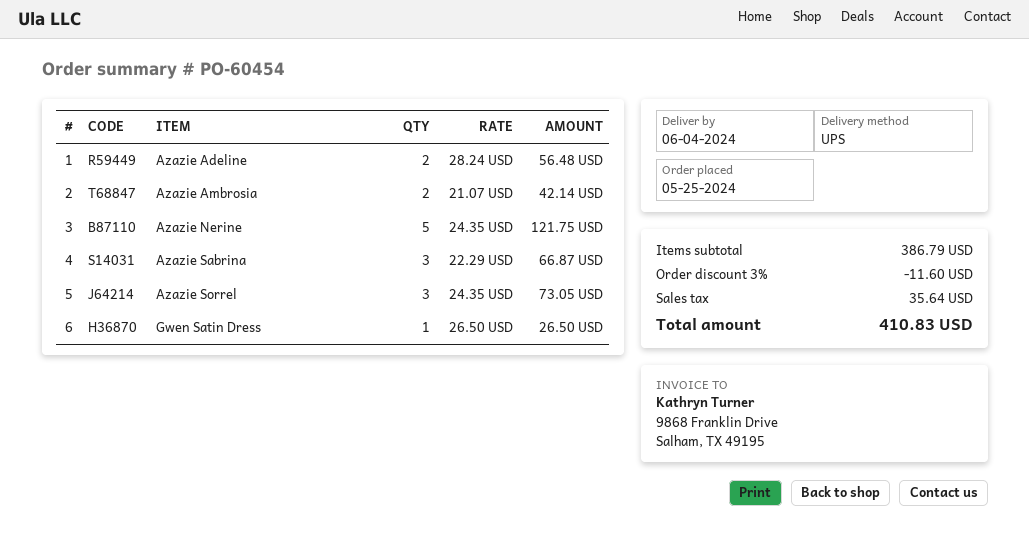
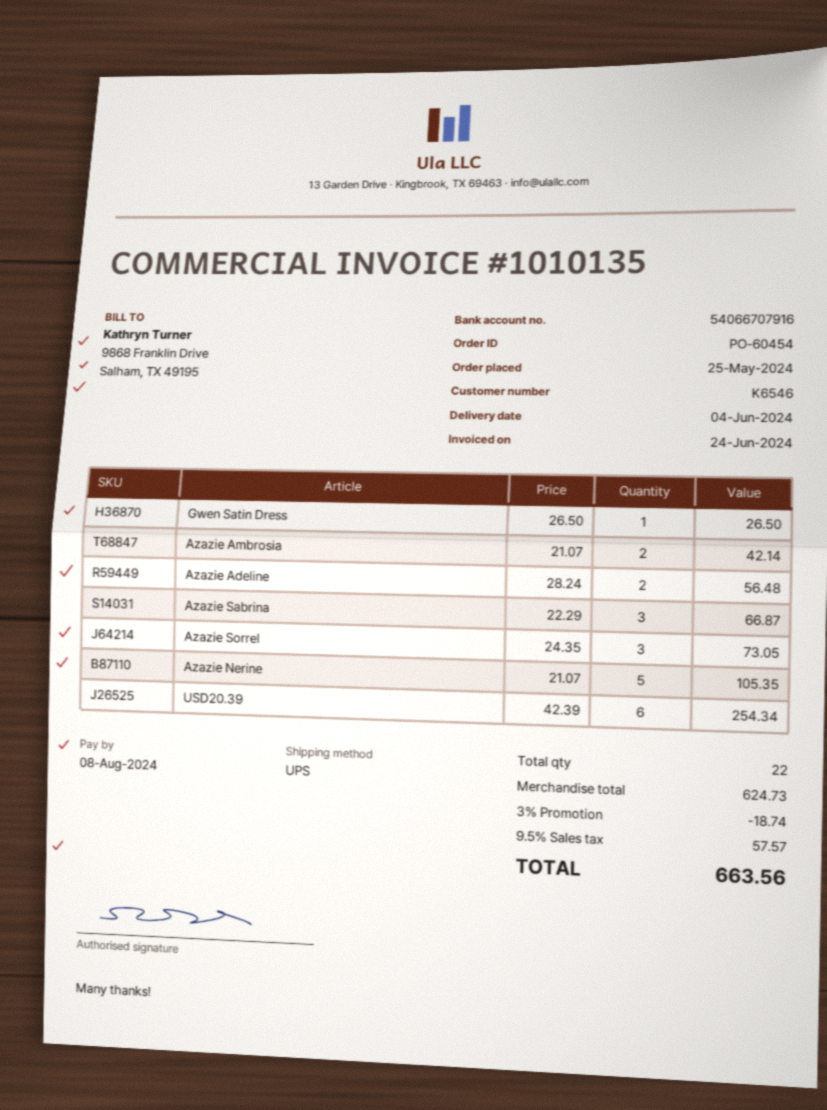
Azazie Nerine: 5 x 24.35 = 121.75 -> 5 x 21.07 = 105.35
USD20.39: none -> 6 x 42.39 = 254.34
subtotal: 386.79 -> 624.73
discount: 3% = 11.60 -> 3% = 18.74
tax: 35.64 -> 57.57
total: 410.83 -> 663.56

